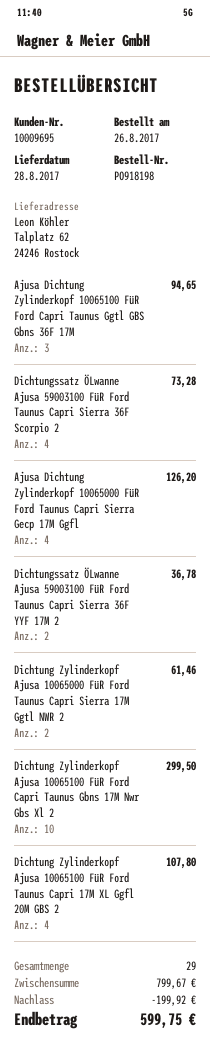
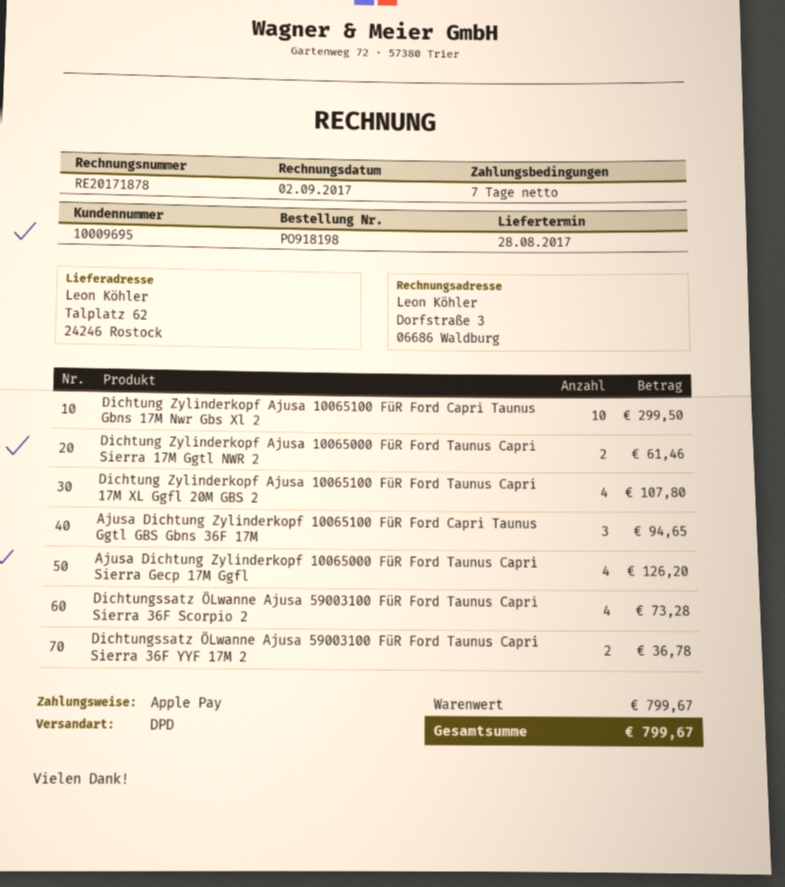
discount: 199.92 -> none
total: 599.75 -> 799.67

